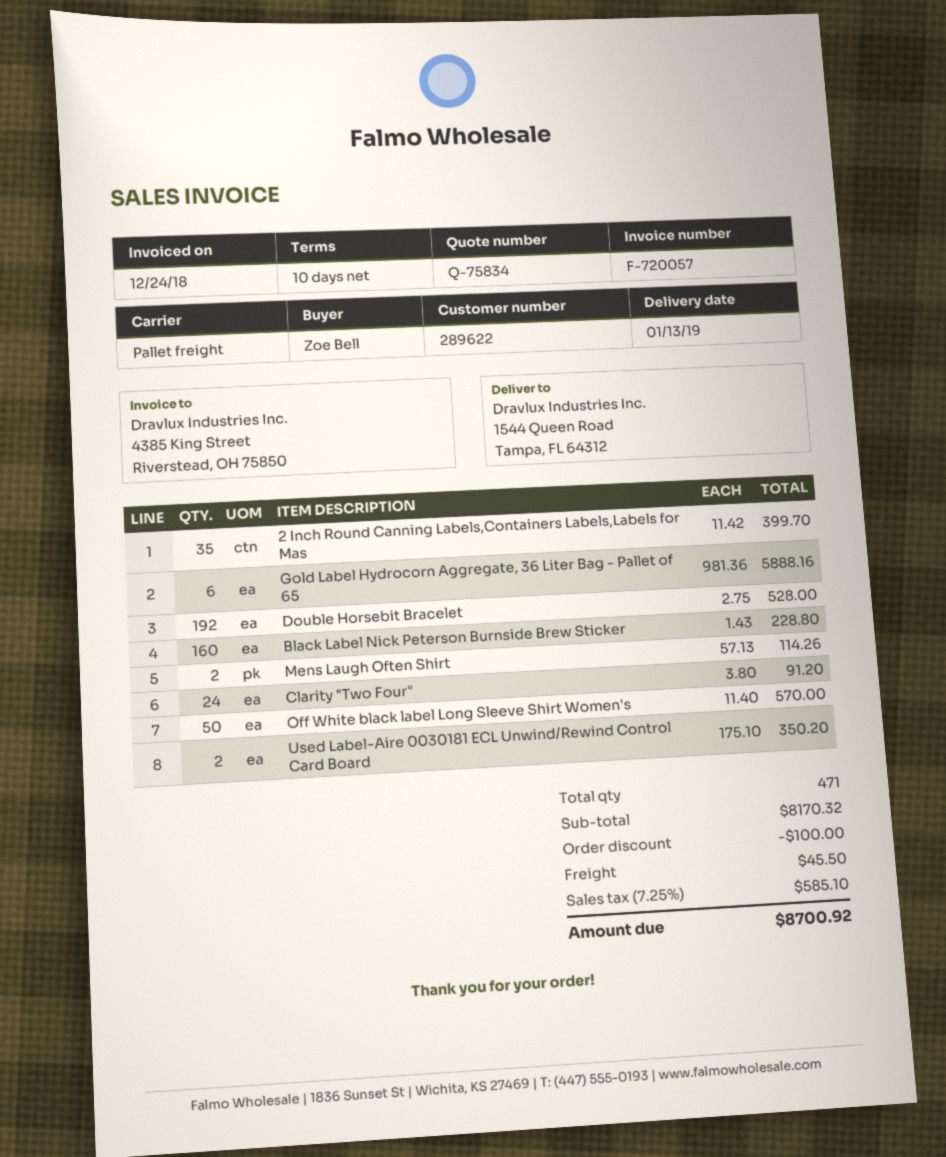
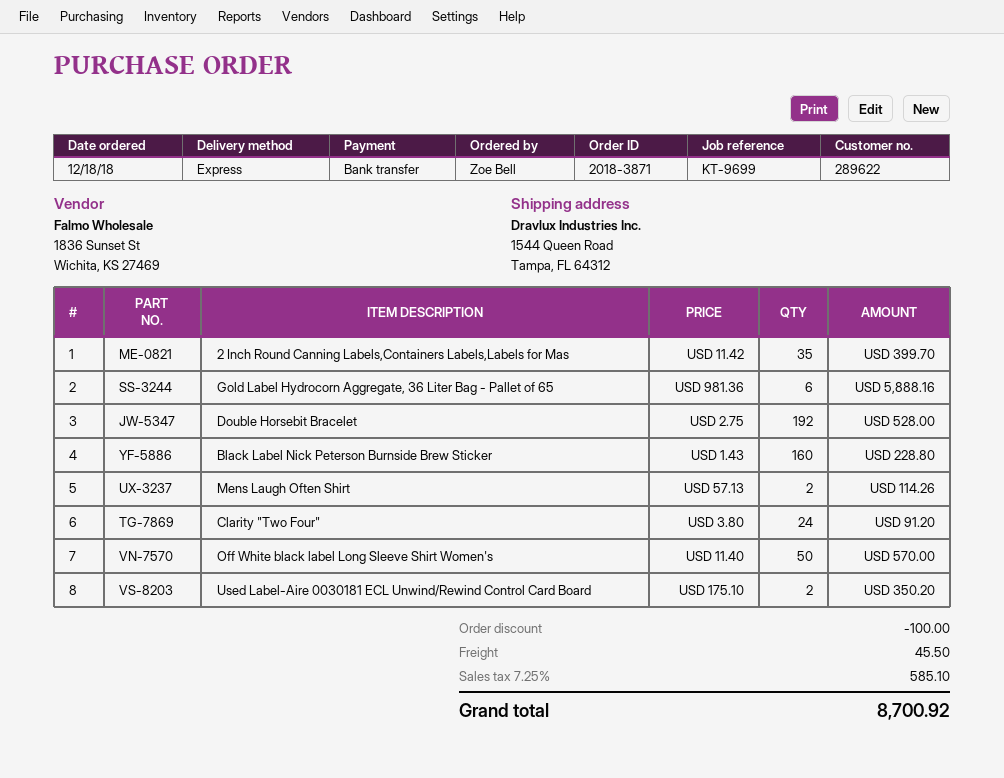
shipping method: pallet freight -> express

